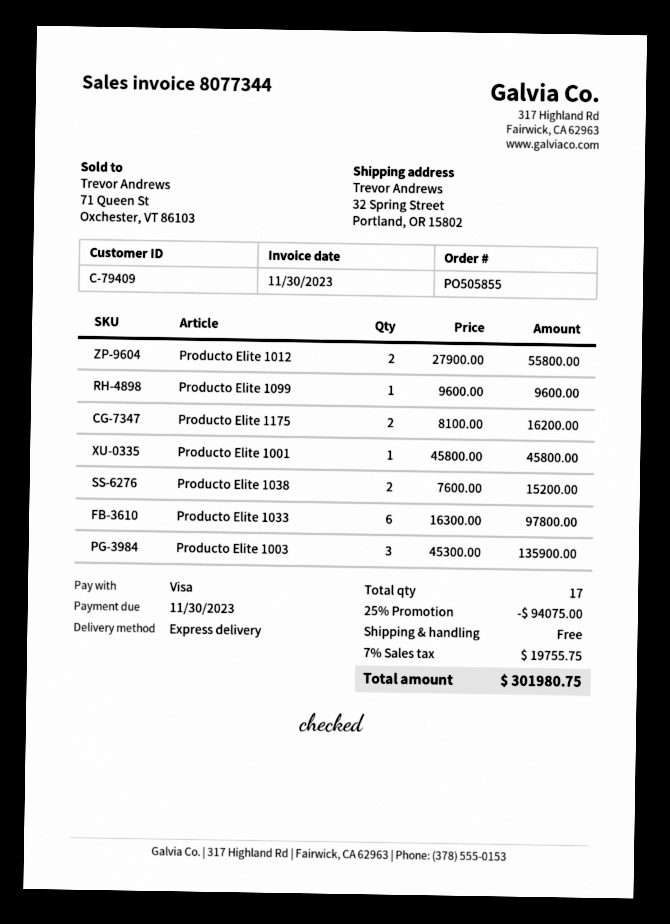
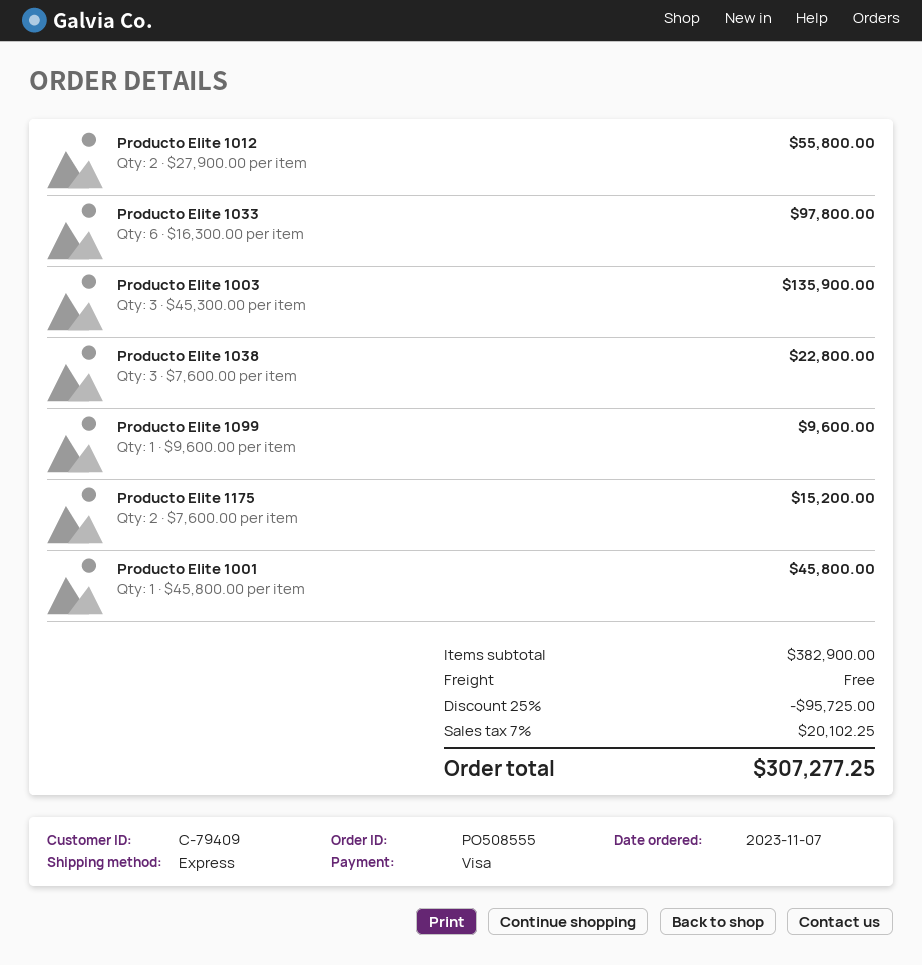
order number: PO505855 -> PO508555
Producto Elite 1175: 2 x 8100.00 = 16200.00 -> 2 x 7600.00 = 15200.00
Producto Elite 1038: 2 x 7600.00 = 15200.00 -> 3 x 7600.00 = 22800.00
discount: 25% = 94075.00 -> 25% = 95725.00
tax: 7% = 19755.75 -> 7% = 20102.25
total: 301980.75 -> 307277.25

